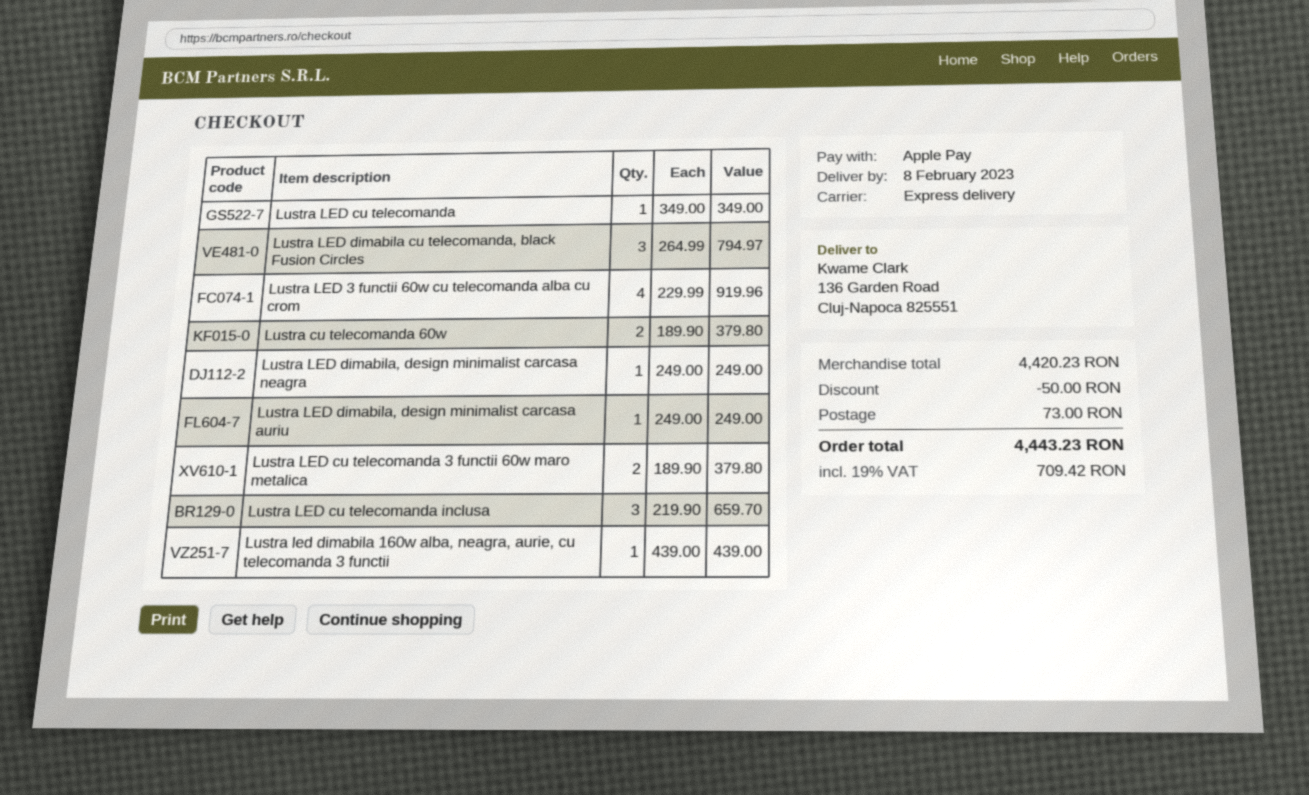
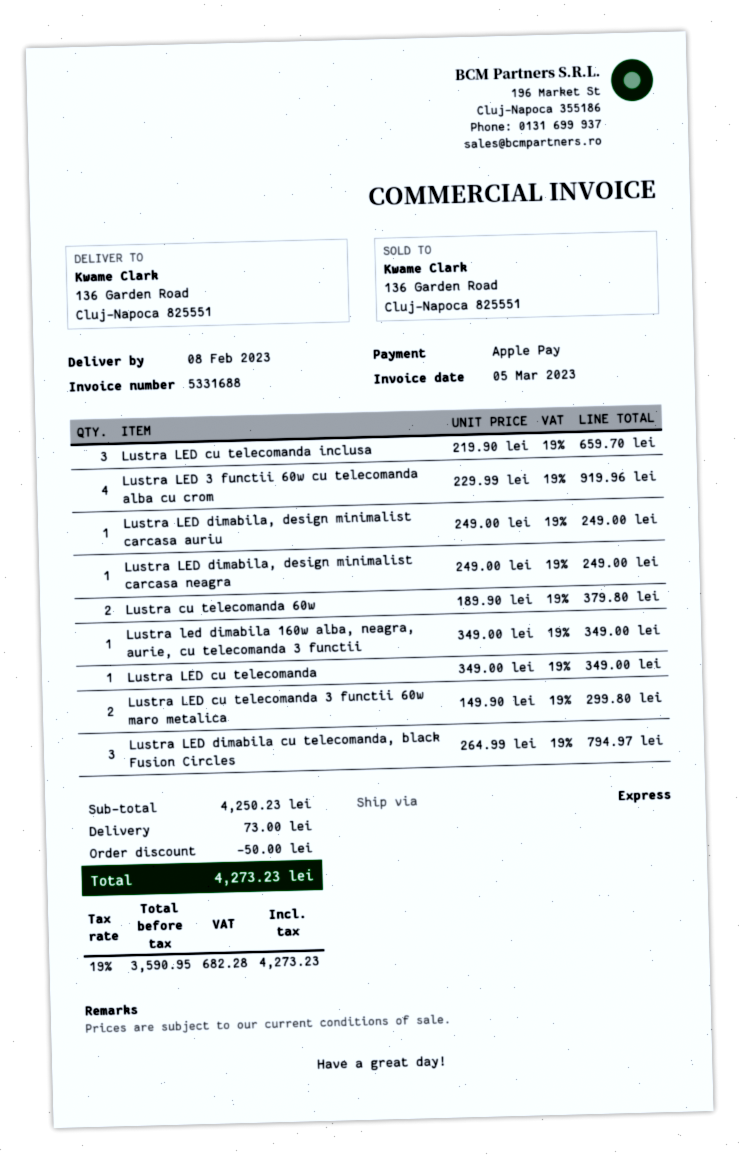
Lustra LED cu telecomanda 3 functii 60w maro metalica: 2 x 189.90 = 379.80 -> 2 x 149.90 = 299.80
Lustra led dimabila 160w alba, neagra, aurie, cu telecomanda 3 functii: 1 x 439.00 = 439.00 -> 1 x 349.00 = 349.00
subtotal: 4420.23 -> 4250.23
tax: 19% = 709.42 -> 19% = 682.28
total: 4443.23 -> 4273.23

